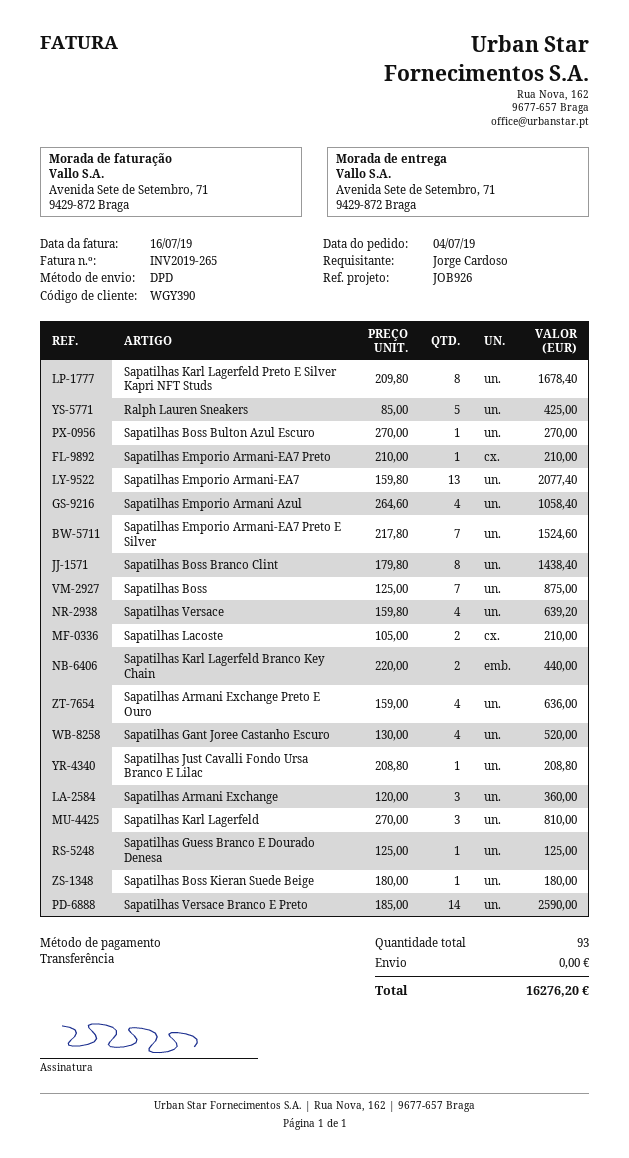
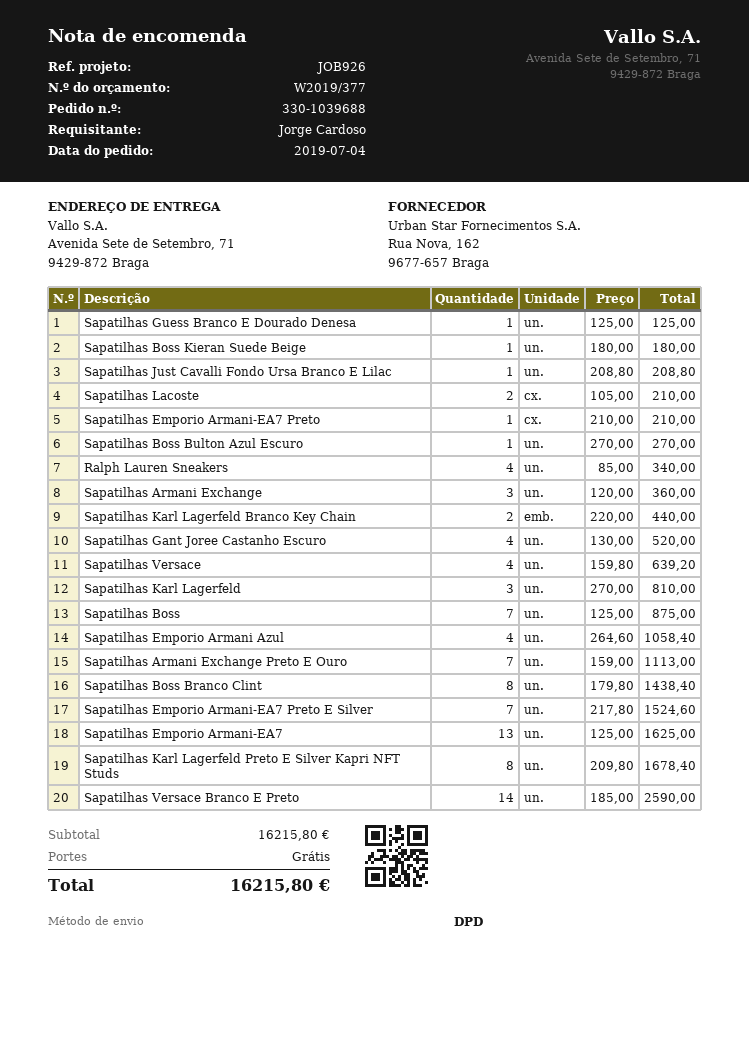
Ralph Lauren Sneakers: 5 x 85.00 = 425.00 -> 4 x 85.00 = 340.00
Sapatilhas Emporio Armani-EA7: 13 x 159.80 = 2077.40 -> 13 x 125.00 = 1625.00
Sapatilhas Armani Exchange Preto E Ouro: 4 x 159.00 = 636.00 -> 7 x 159.00 = 1113.00
total: 16276.20 -> 16215.80

